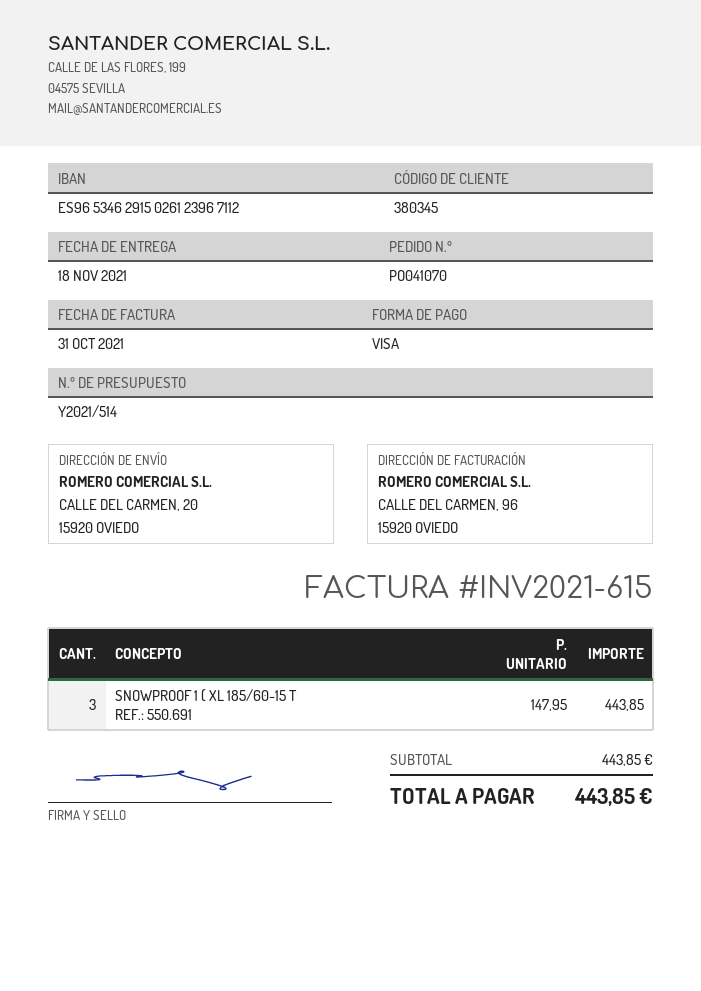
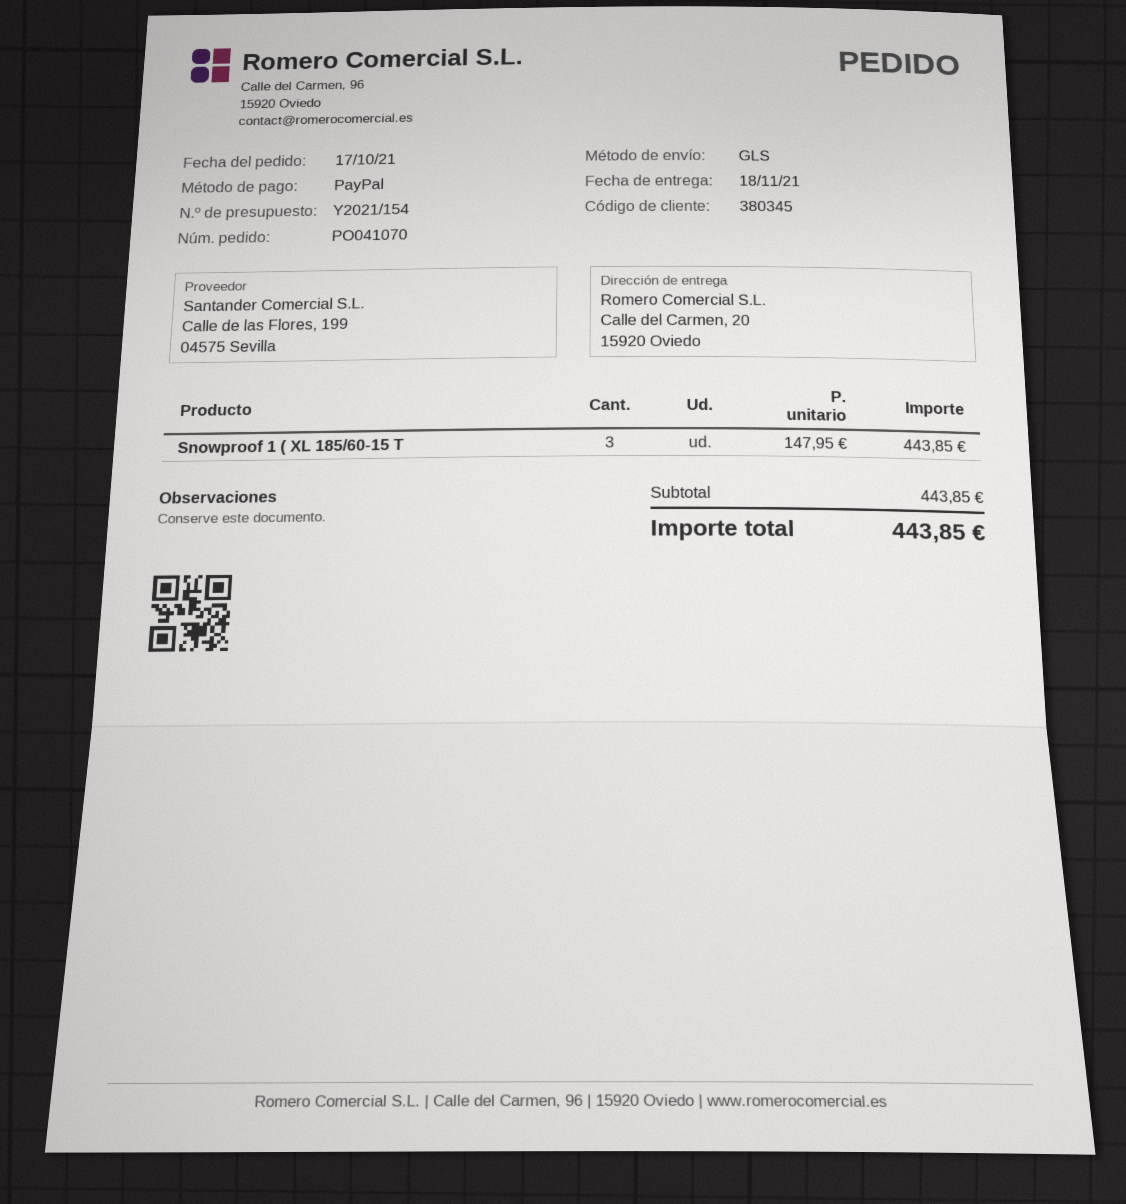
quote number: Y2021/514 -> Y2021/154
payment method: Visa -> PayPal

